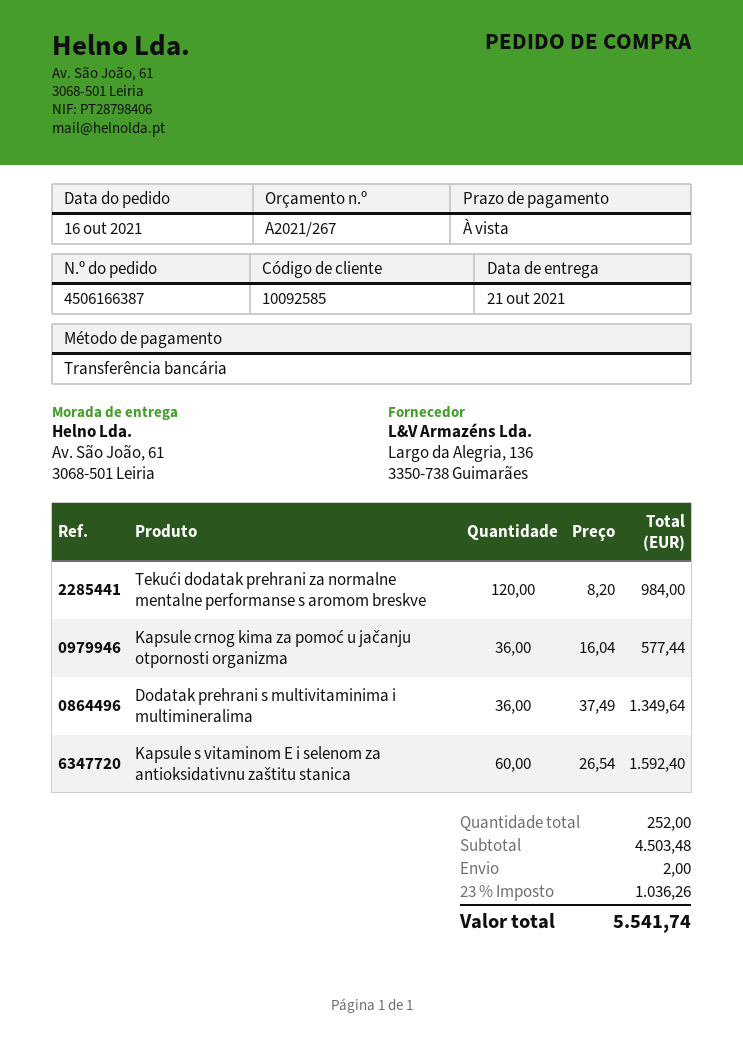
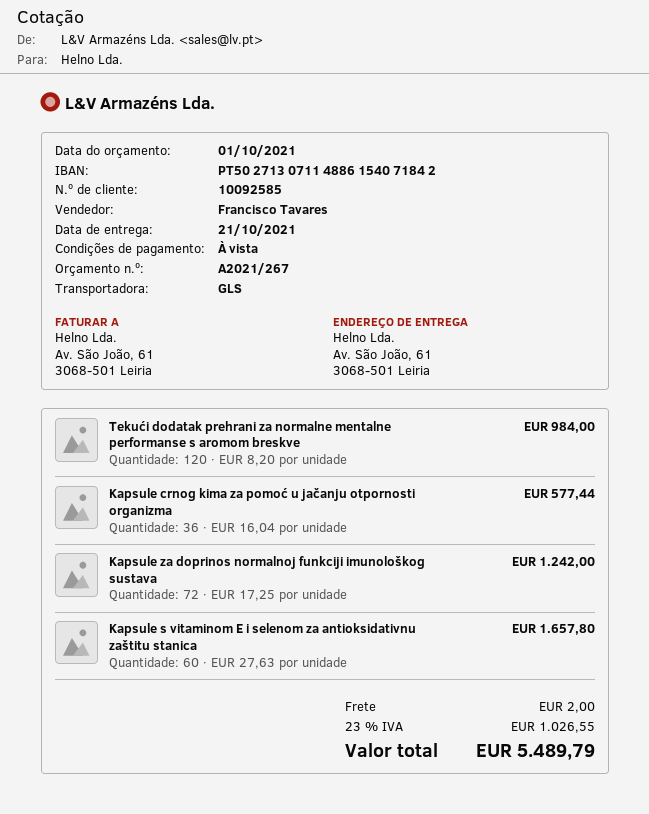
Dodatak prehrani s multivitaminima i multimineralima: 36 x 37.49 = 1349.64 -> none
Kapsule s vitaminom E i selenom za antioksidativnu zaštitu stanica: 60 x 26.54 = 1592.40 -> 60 x 27.63 = 1657.80
Kapsule za doprinos normalnoj funkciji imunološkog sustava: none -> 72 x 17.25 = 1242.00
tax: 23% = 1036.26 -> 23% = 1026.55
total: 5541.74 -> 5489.79

